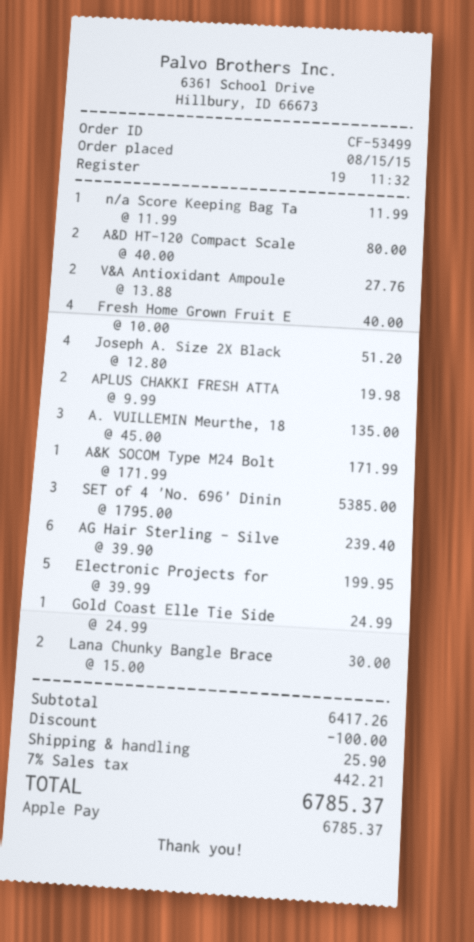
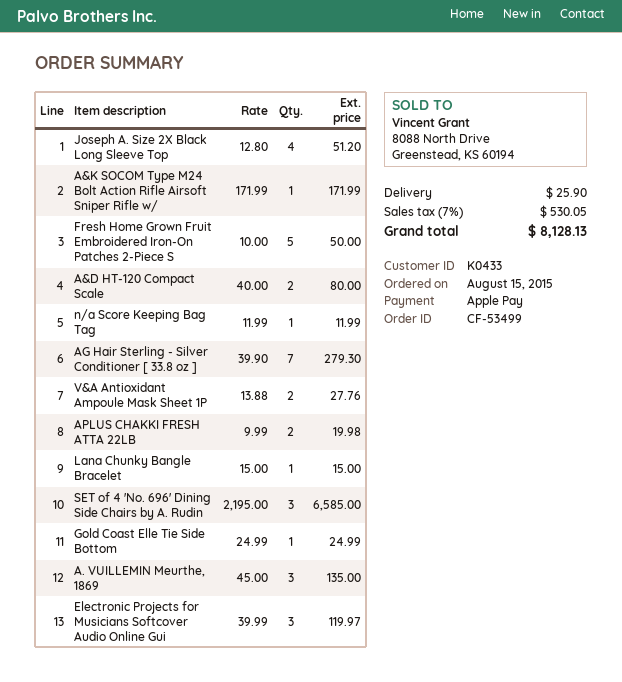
Fresh Home Grown Fruit E: 4 x 10.00 = 40.00 -> 5 x 10.00 = 50.00
SET of 4 'No. 696' Dinin: 3 x 1795.00 = 5385.00 -> 3 x 2195.00 = 6585.00
AG Hair Sterling - Silve: 6 x 39.90 = 239.40 -> 7 x 39.90 = 279.30
Electronic Projects for: 5 x 39.99 = 199.95 -> 3 x 39.99 = 119.97
Lana Chunky Bangle Brace: 2 x 15.00 = 30.00 -> 1 x 15.00 = 15.00
discount: 100.00 -> none
tax: 7% = 442.21 -> 7% = 530.05
total: 6785.37 -> 8128.13

